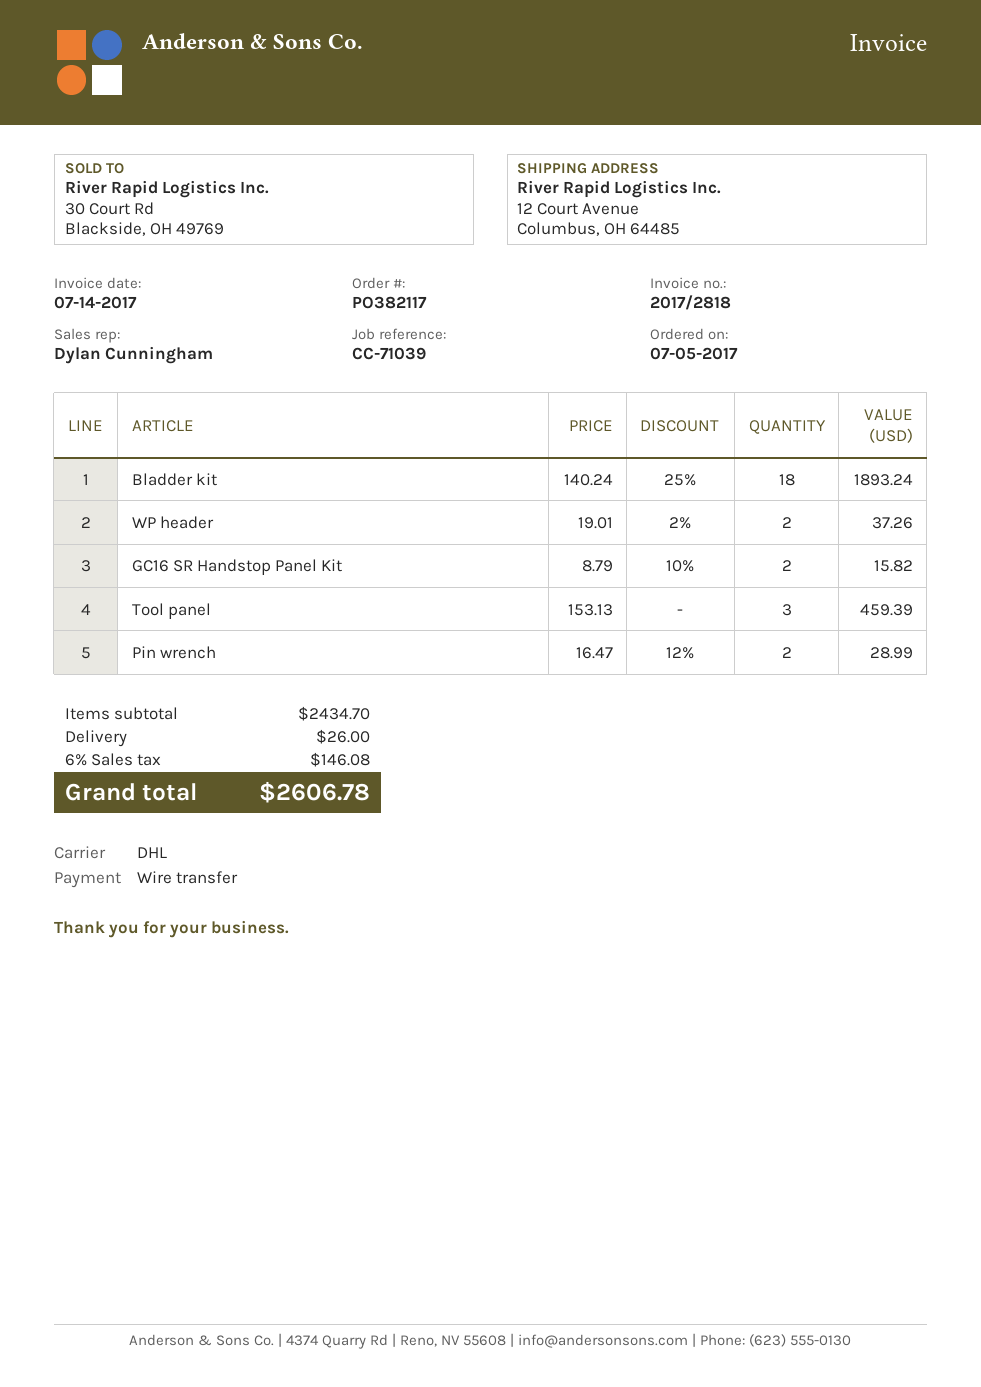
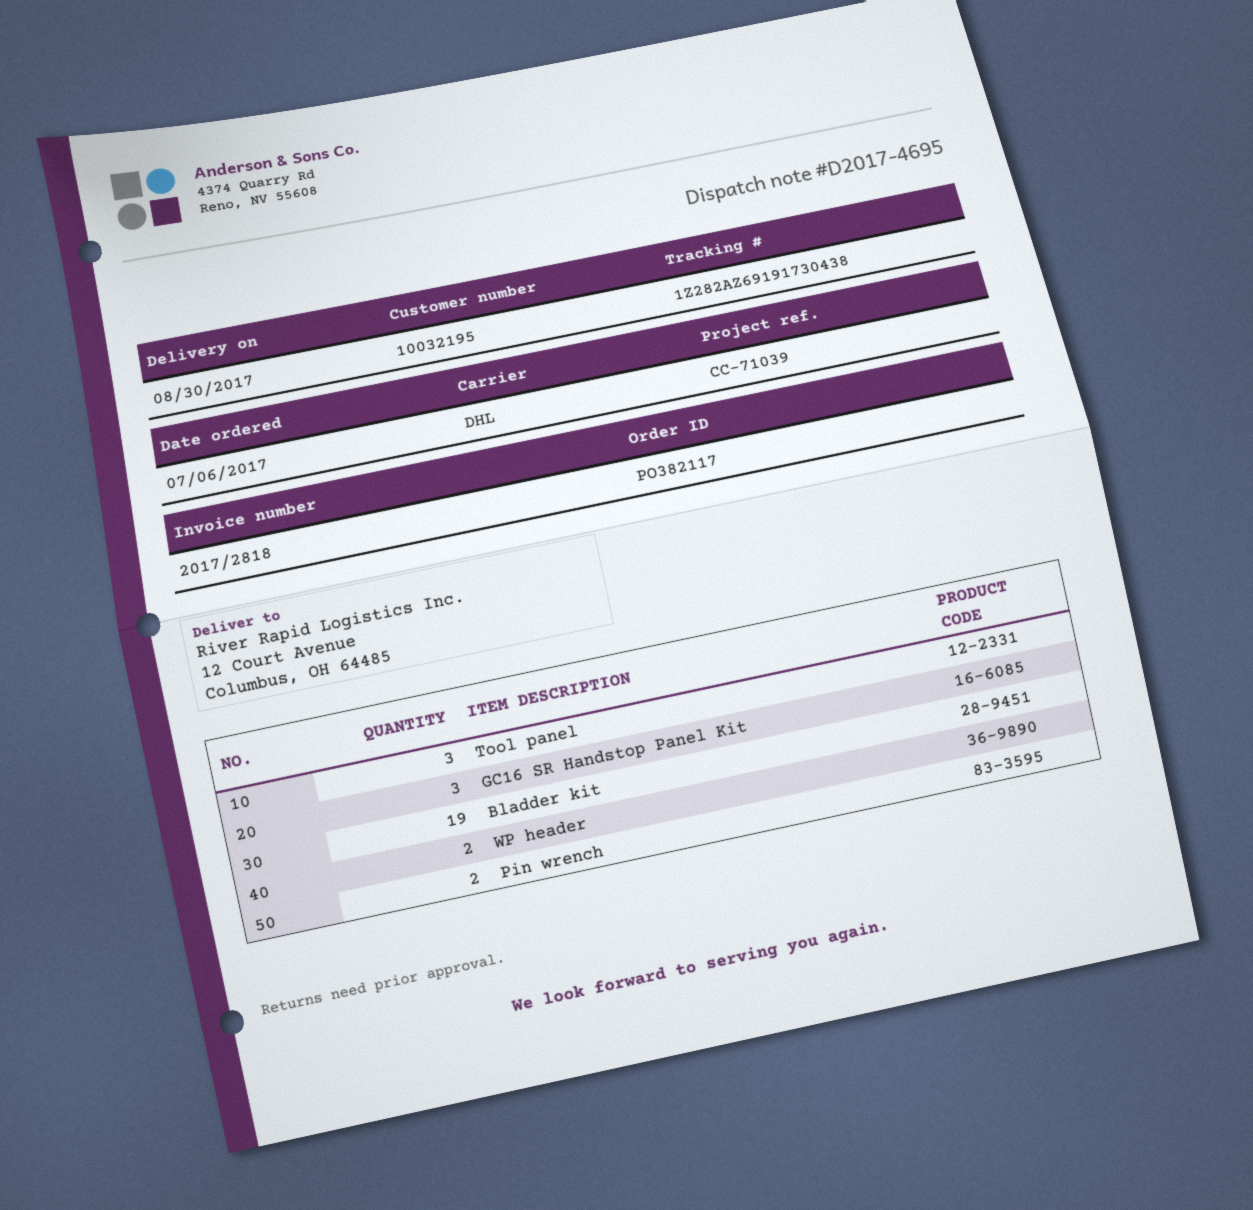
order date: 2017-07-05 -> 2017-07-06
Bladder kit: 18 -> 19
GC16 SR Handstop Panel Kit: 2 -> 3

